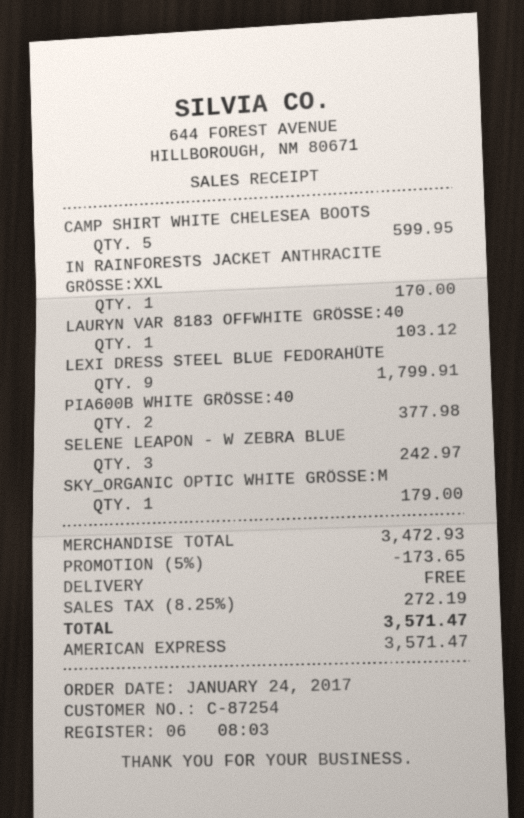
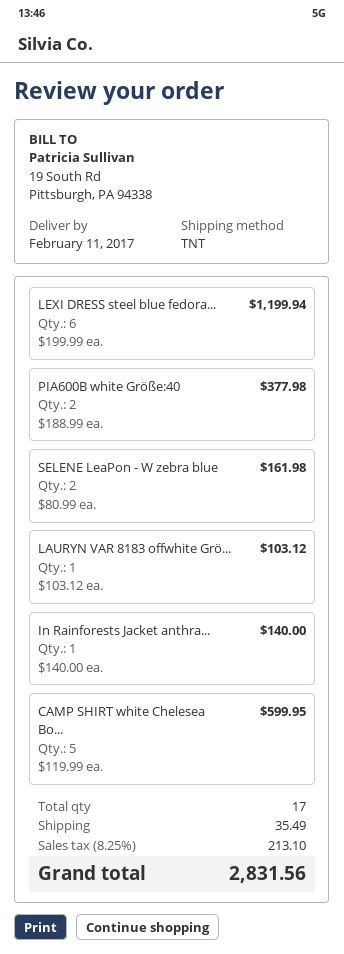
IN RAINFORESTS JACKET ANTHRACITE GRÖSSE:XXL: 1 for 170.00 -> 1 for 140.00
LEXI DRESS STEEL BLUE FEDORAHÜTE: 9 for 1799.91 -> 6 for 1199.94
SELENE LEAPON - W ZEBRA BLUE: 3 for 242.97 -> 2 for 161.98
SKY_ORGANIC OPTIC WHITE GRÖSSE:M: 1 for 179.00 -> none
discount: 5% = 173.65 -> none
shipping: 0.00 -> 35.49
tax: 8.25% = 272.19 -> 8.25% = 213.10
total: 3571.47 -> 2831.56

